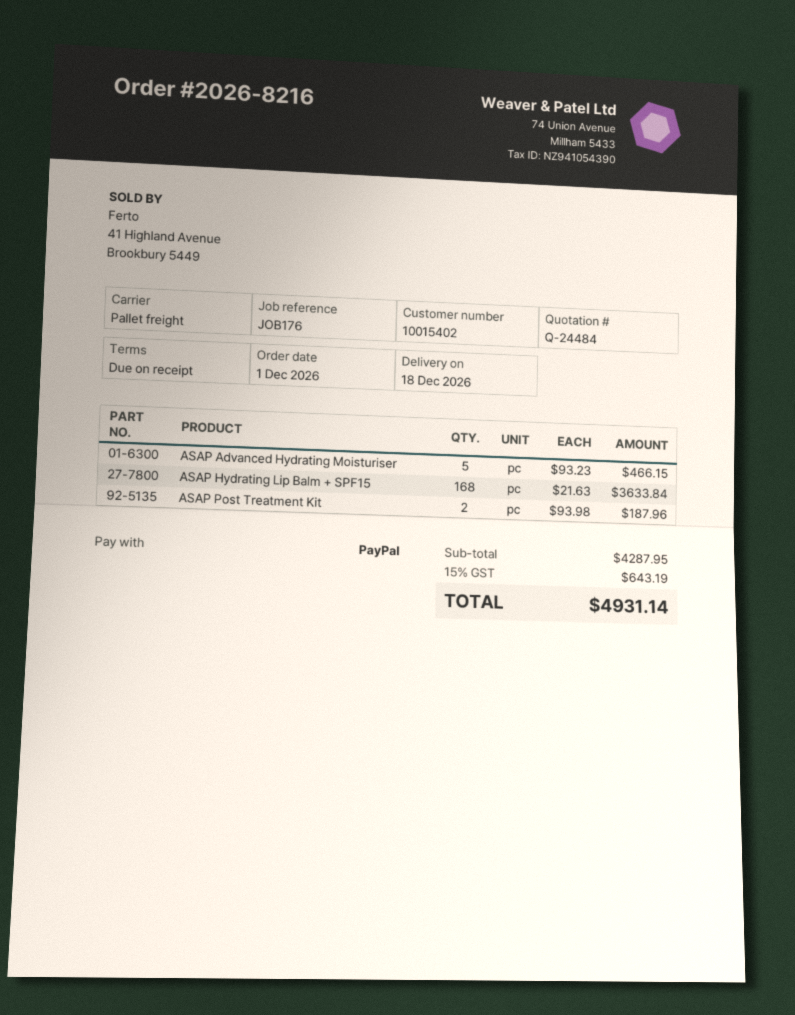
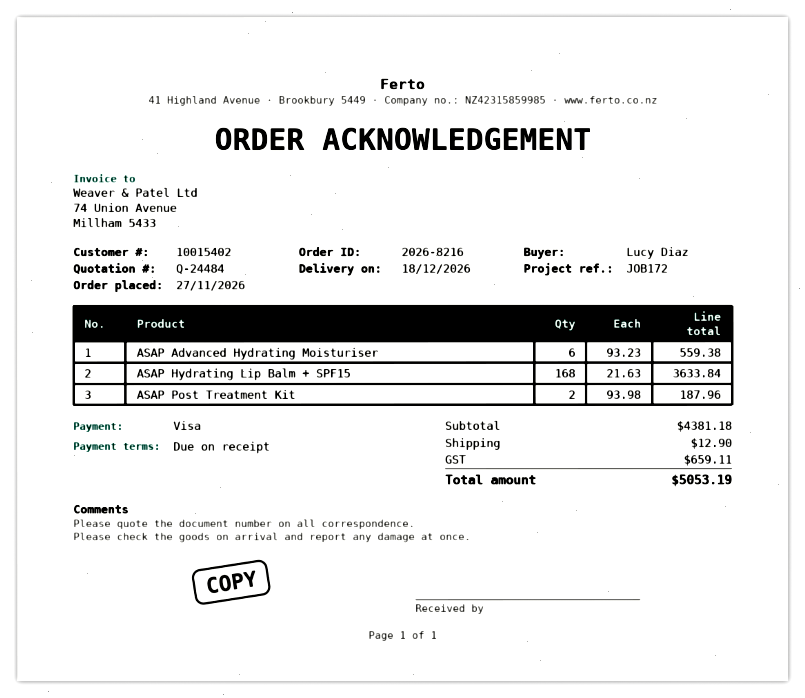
order date: 2026-12-01 -> 2026-11-27
reference: JOB176 -> JOB172
payment method: PayPal -> Visa
ASAP Advanced Hydrating Moisturiser: 5 x 93.23 = 466.15 -> 6 x 93.23 = 559.38
subtotal: 4287.95 -> 4381.18
shipping: none -> 12.90
tax: 643.19 -> 659.11
total: 4931.14 -> 5053.19

